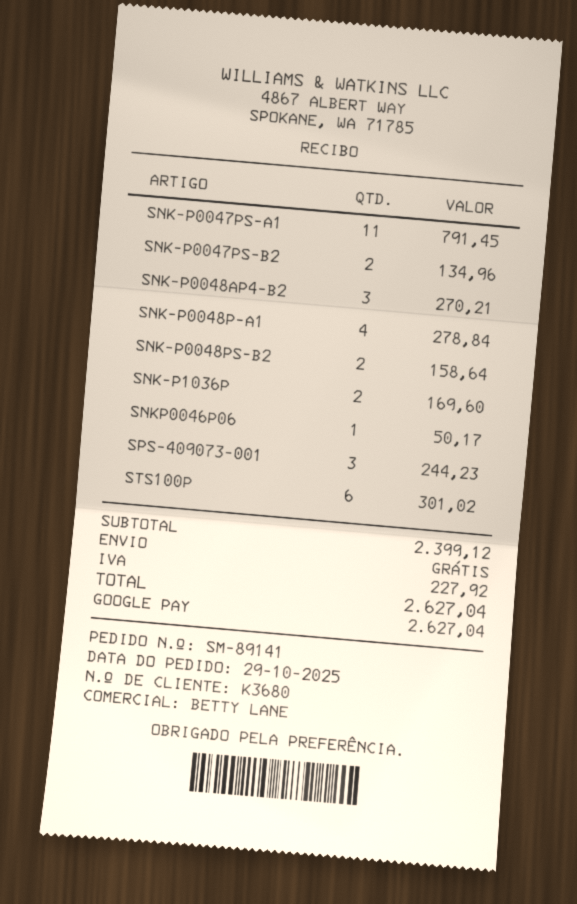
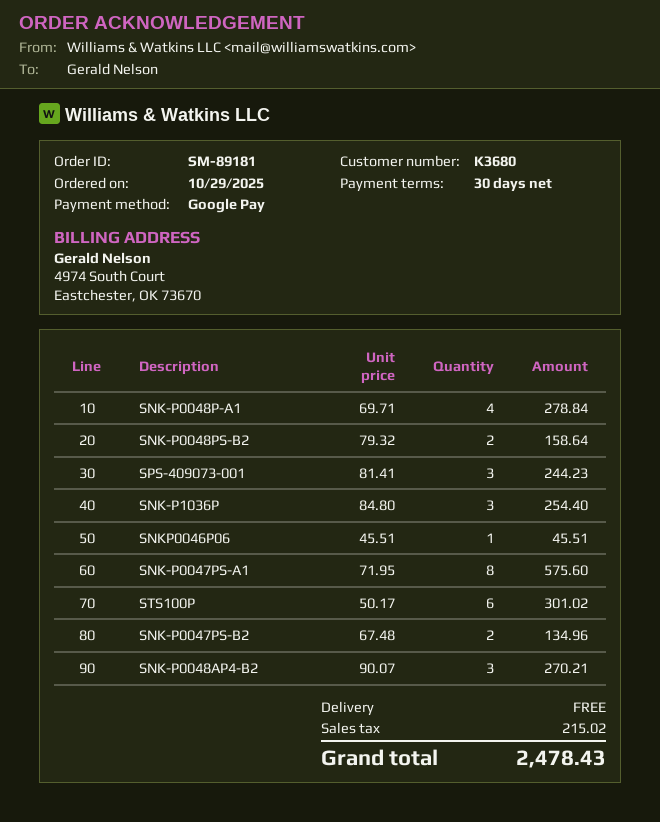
order number: SM-89141 -> SM-89181
SNK-P0047PS-A1: 11 for 791.45 -> 8 for 575.60
SNK-P1036P: 2 for 169.60 -> 3 for 254.40
SNKP0046P06: 1 for 50.17 -> 1 for 45.51
tax: 227.92 -> 215.02
total: 2627.04 -> 2478.43

